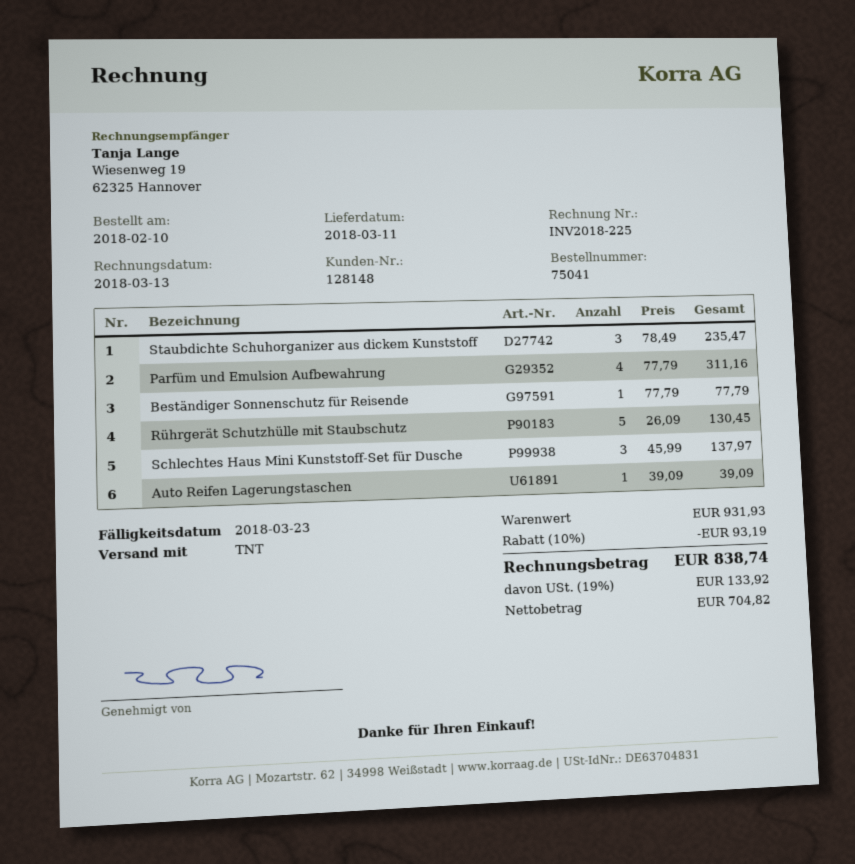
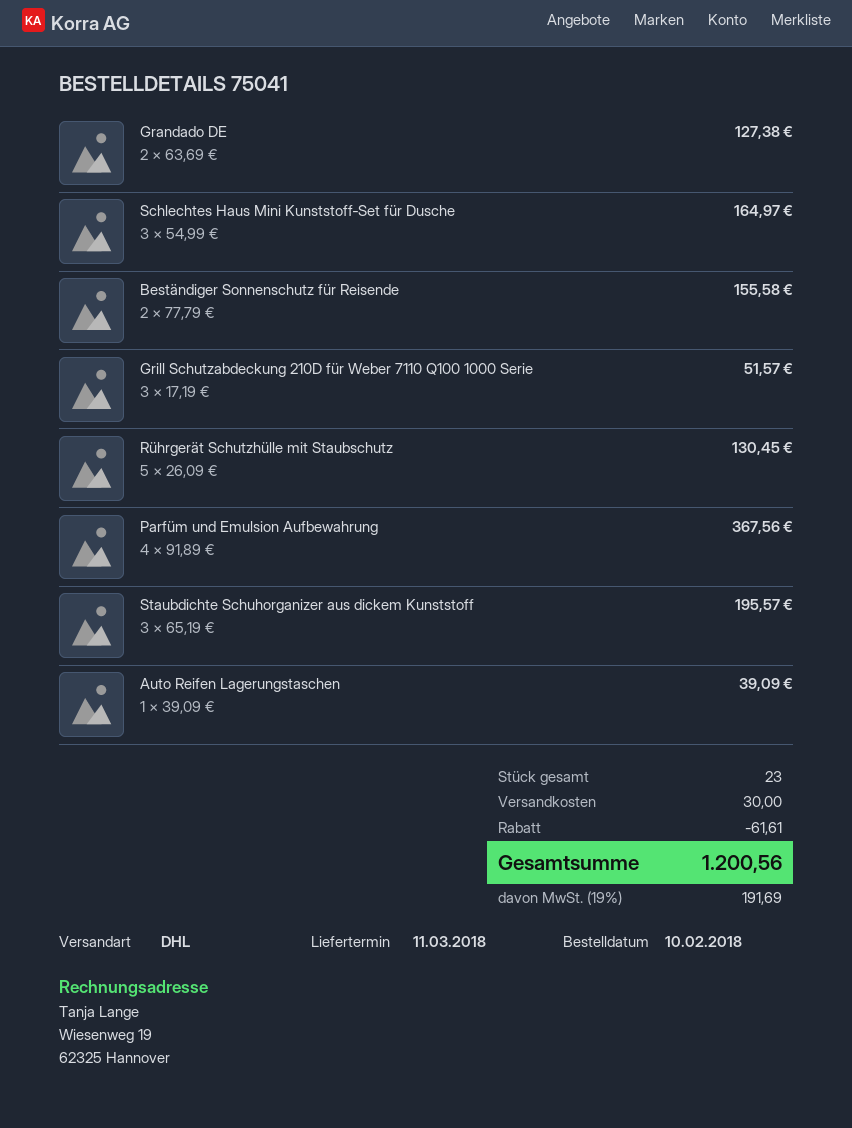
shipping method: TNT -> DHL
Staubdichte Schuhorganizer aus dickem Kunststoff: 3 x 78.49 = 235.47 -> 3 x 65.19 = 195.57
Parfüm und Emulsion Aufbewahrung: 4 x 77.79 = 311.16 -> 4 x 91.89 = 367.56
Beständiger Sonnenschutz für Reisende: 1 x 77.79 = 77.79 -> 2 x 77.79 = 155.58
Schlechtes Haus Mini Kunststoff‑Set für Dusche: 3 x 45.99 = 137.97 -> 3 x 54.99 = 164.97
Grandado DE: none -> 2 x 63.69 = 127.38
Grill Schutzabdeckung 210D für Weber 7110 Q100 1000 Serie: none -> 3 x 17.19 = 51.57
discount: 93.19 -> 61.61
shipping: none -> 30.00
tax: 19% = 133.92 -> 19% = 191.69
total: 838.74 -> 1200.56

